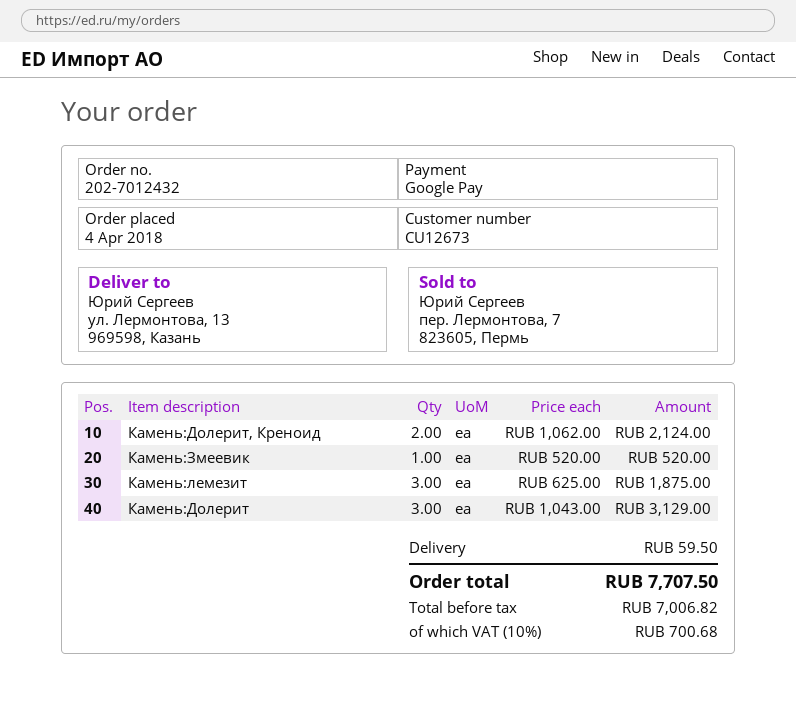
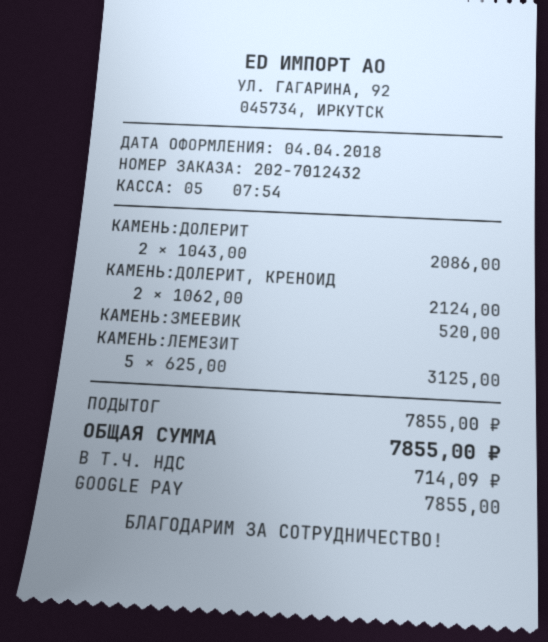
Камень:лемезит: 3 x 625.00 = 1875.00 -> 5 x 625.00 = 3125.00
Камень:Долерит: 3 x 1043.00 = 3129.00 -> 2 x 1043.00 = 2086.00
shipping: 59.50 -> none
tax: 700.68 -> 714.09
total: 7707.50 -> 7855.00

